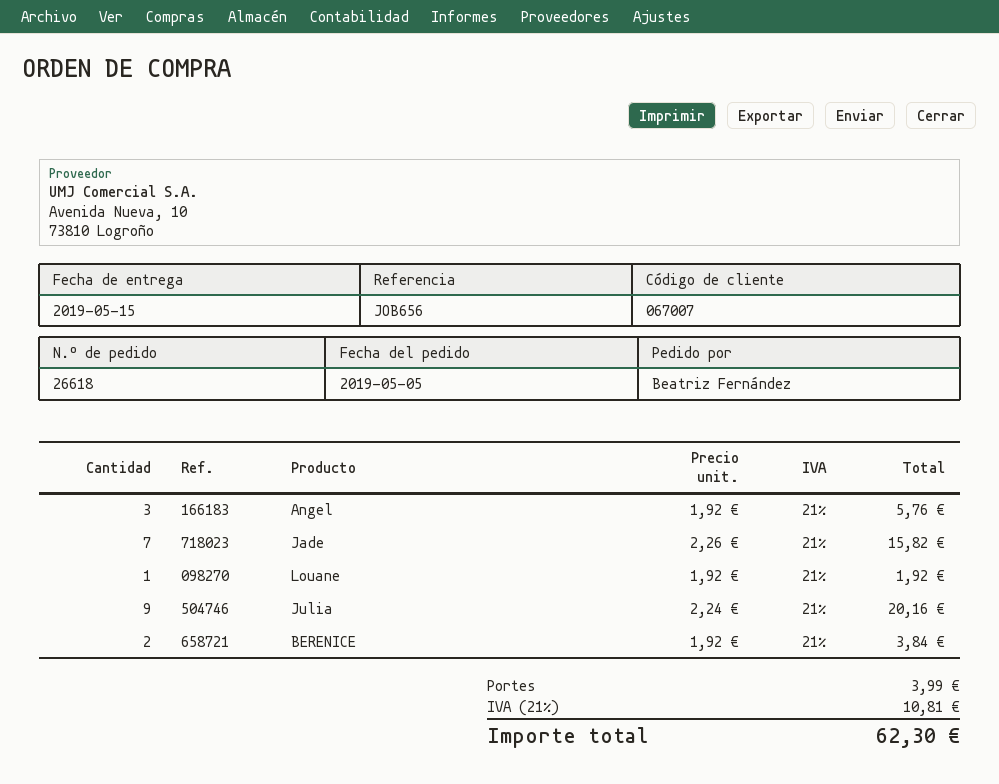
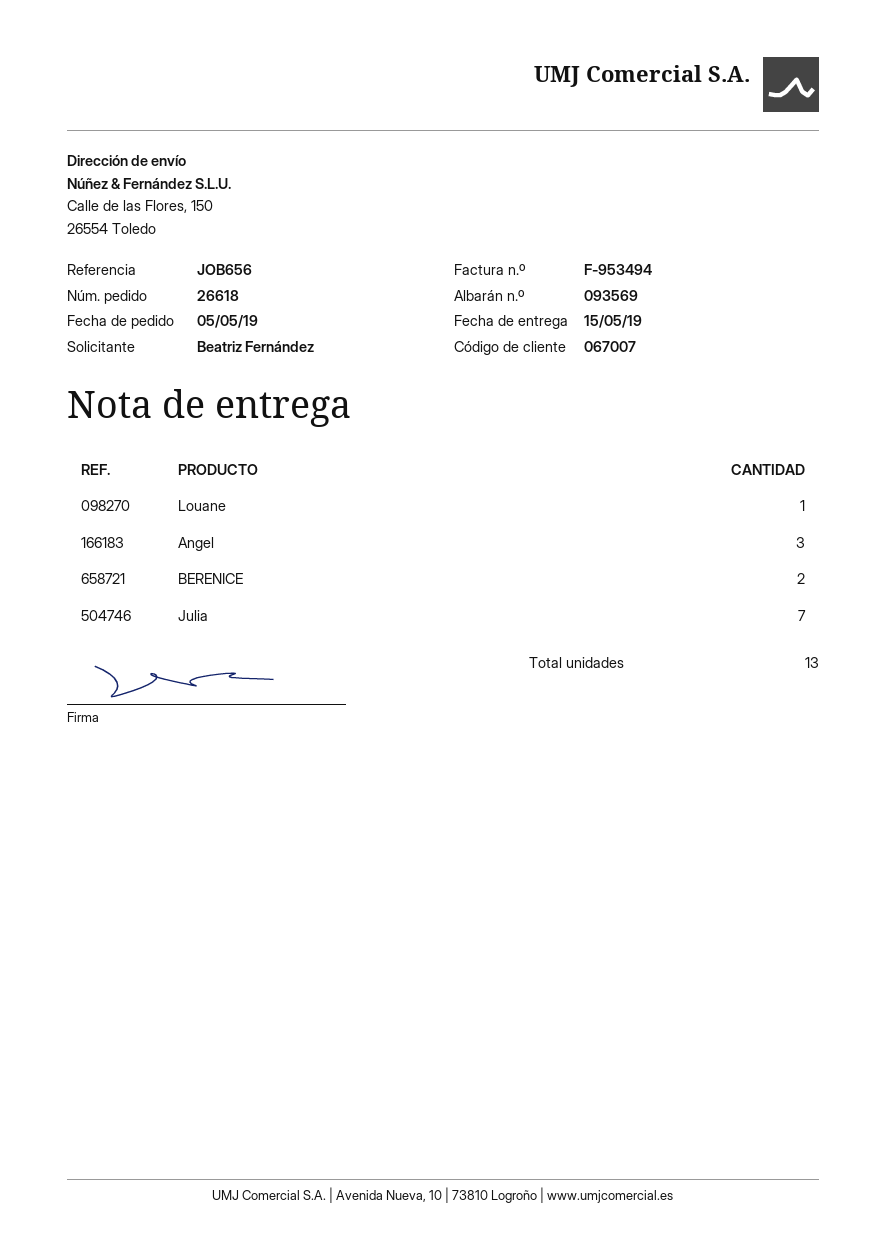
Jade: 7 -> none
Julia: 9 -> 7

